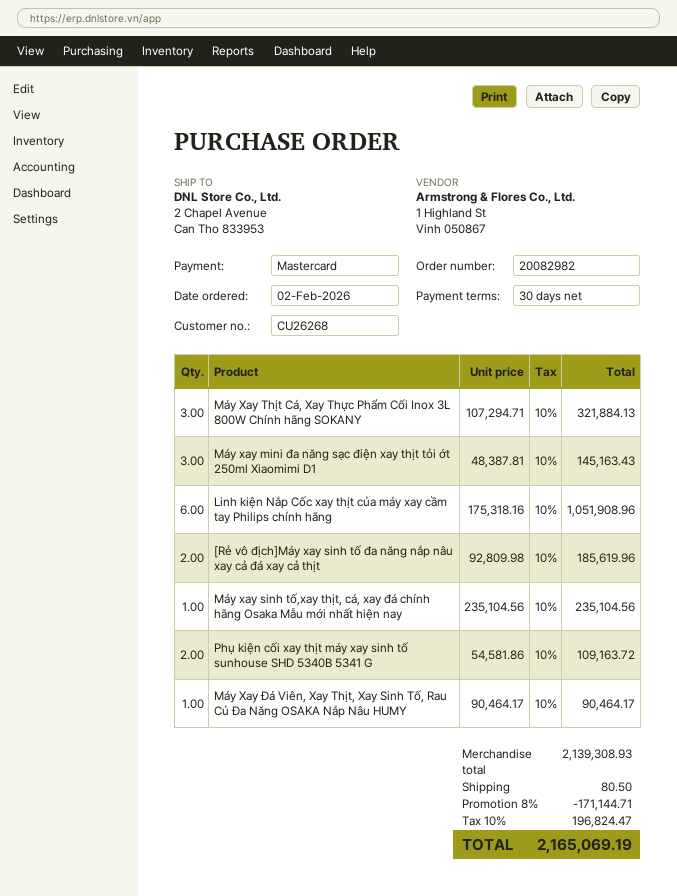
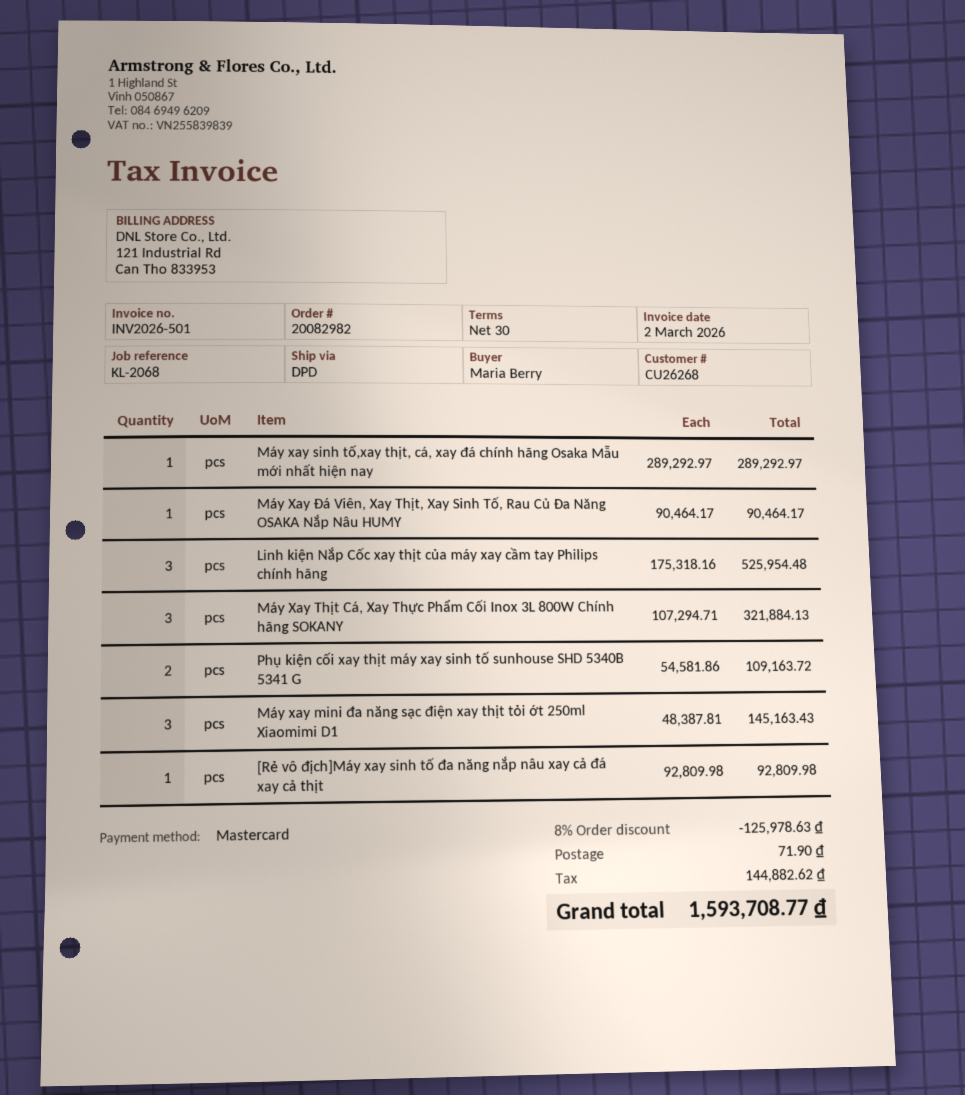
Linh kiện Nắp Cốc xay thịt của máy xay cầm tay Philips chính hãng: 6 x 175318.16 = 1051908.96 -> 3 x 175318.16 = 525954.48
[Rẻ vô địch]Máy xay sinh tố đa năng nắp nâu xay cả đá xay cả thịt: 2 x 92809.98 = 185619.96 -> 1 x 92809.98 = 92809.98
Máy xay sinh tố,xay thịt, cá, xay đá chính hãng Osaka Mẫu mới nhất hiện nay: 1 x 235104.56 = 235104.56 -> 1 x 289292.97 = 289292.97
discount: 8% = 171144.71 -> 8% = 125978.63
shipping: 80.50 -> 71.90
tax: 196824.47 -> 144882.62
total: 2165069.19 -> 1593708.77

